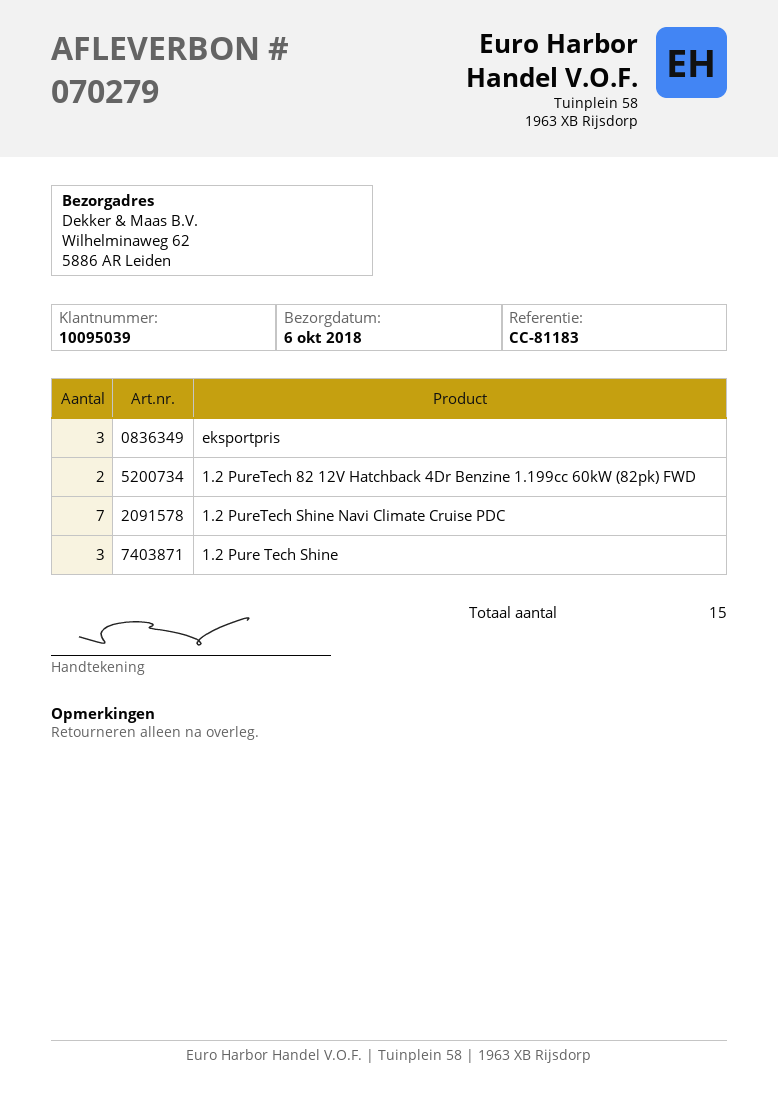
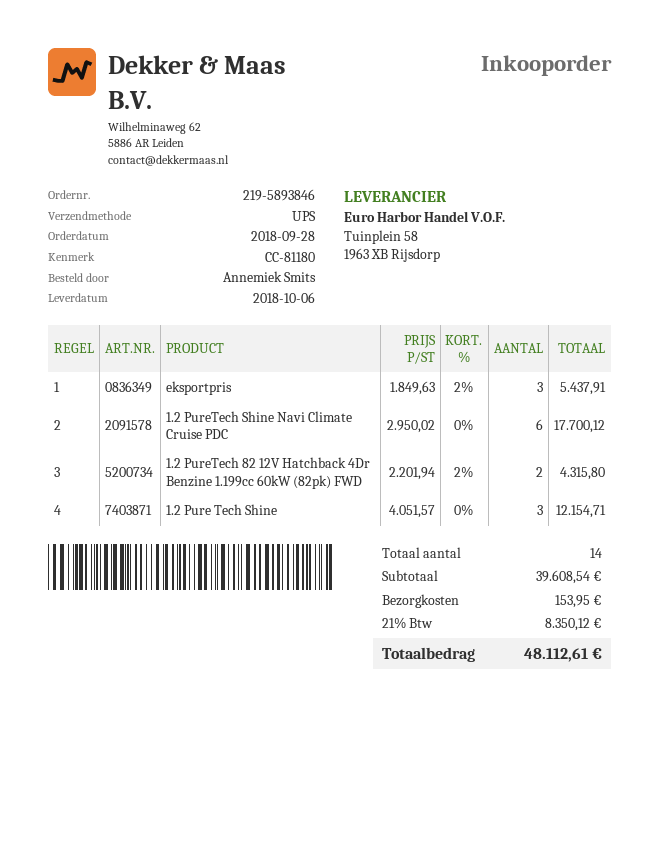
reference: CC-81183 -> CC-81180
1.2 PureTech Shine Navi Climate Cruise PDC: 7 -> 6
total quantity: 15 -> 14

